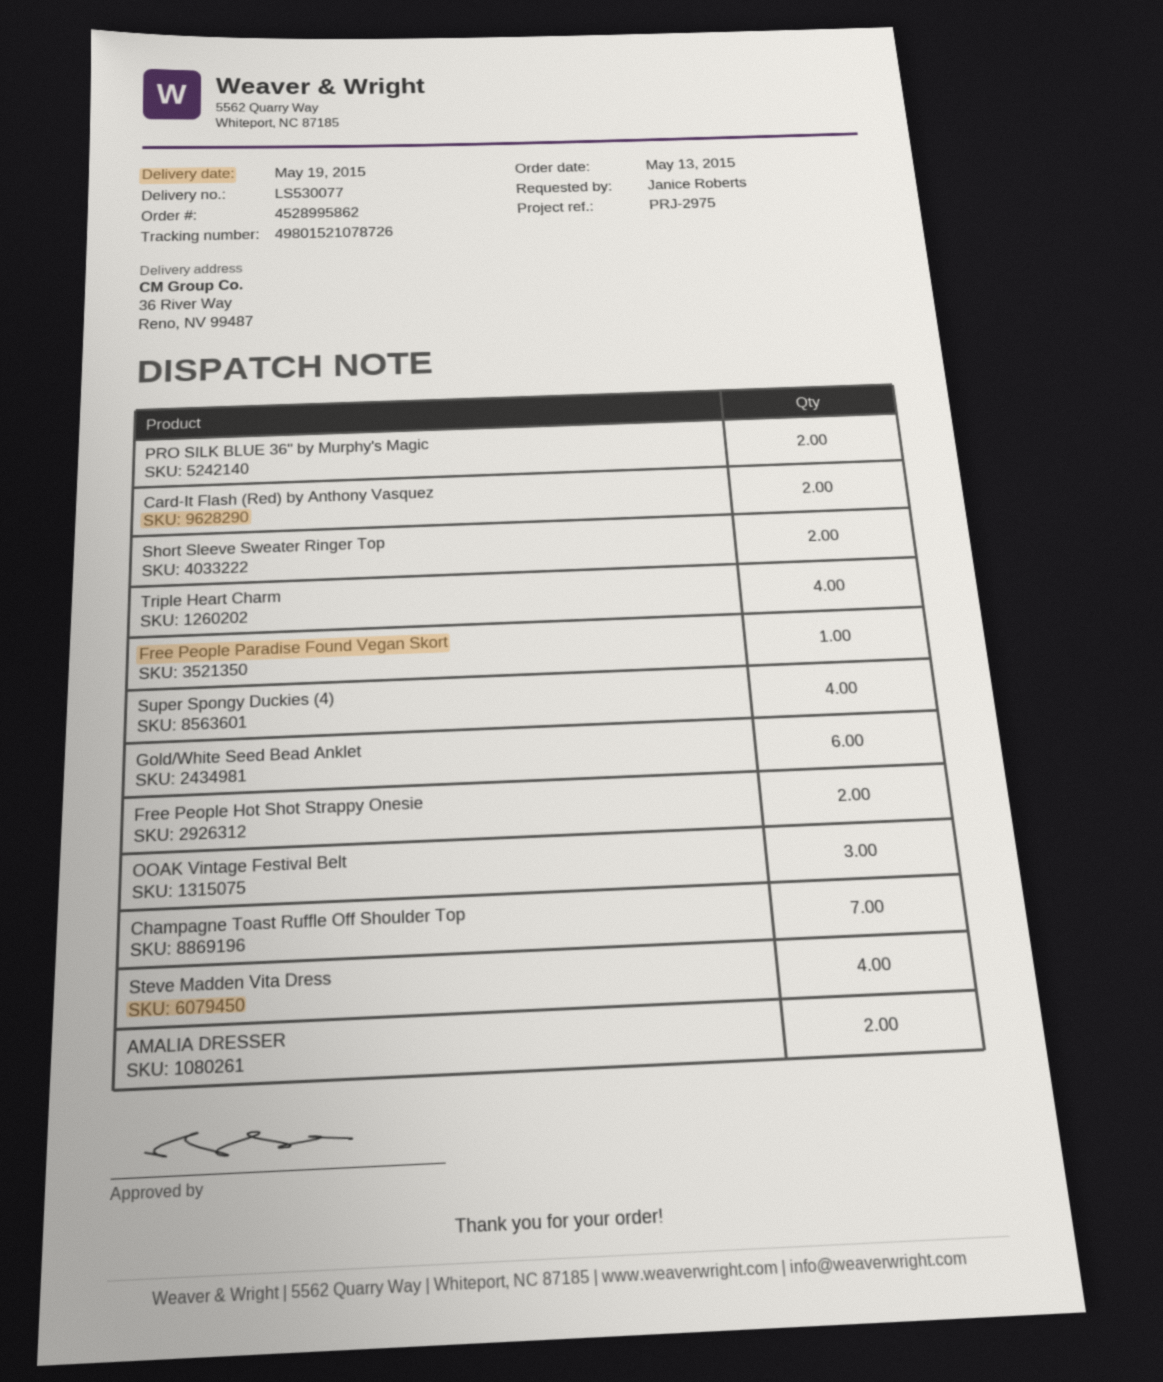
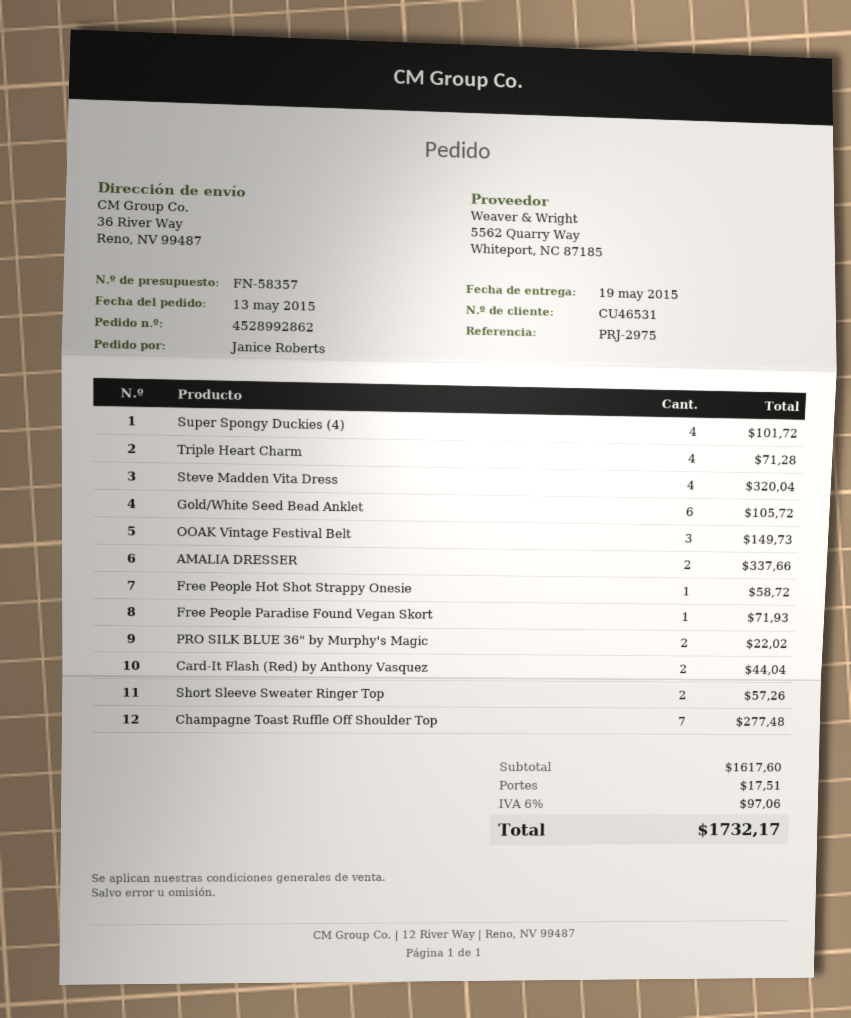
order number: 4528995862 -> 4528992862
Free People Hot Shot Strappy Onesie: 2 -> 1

